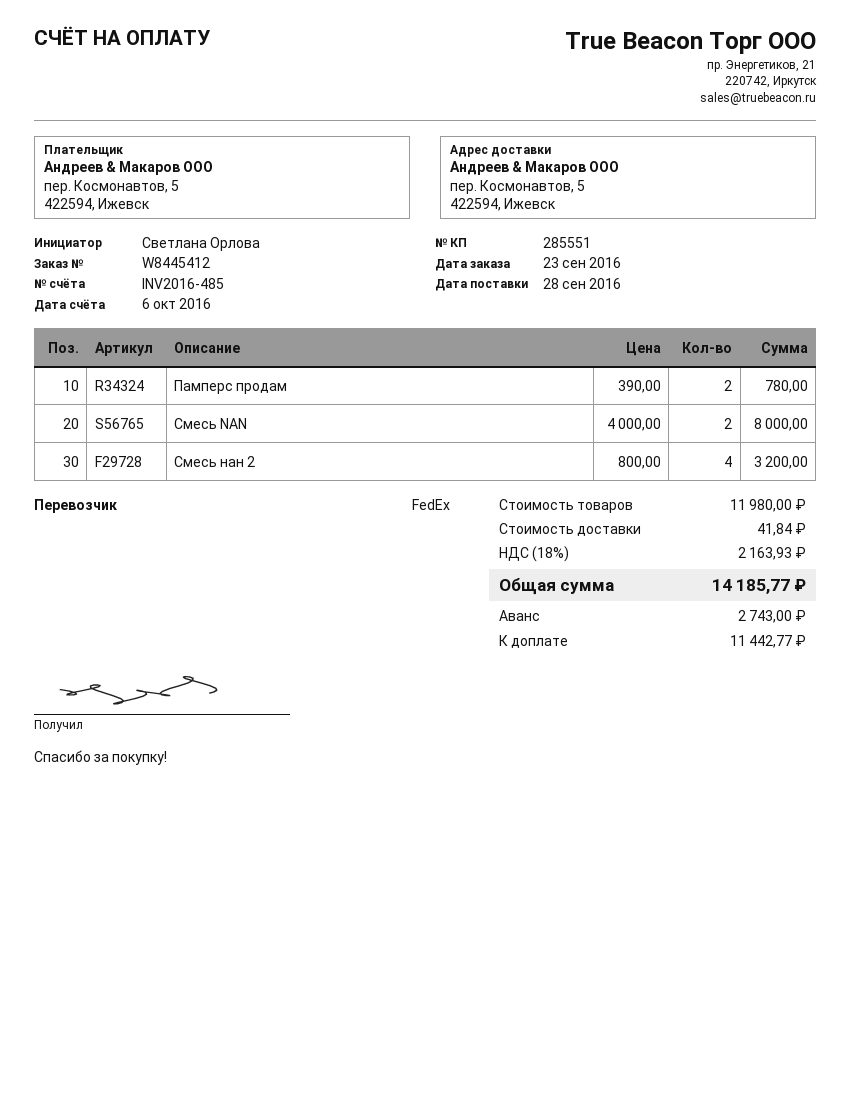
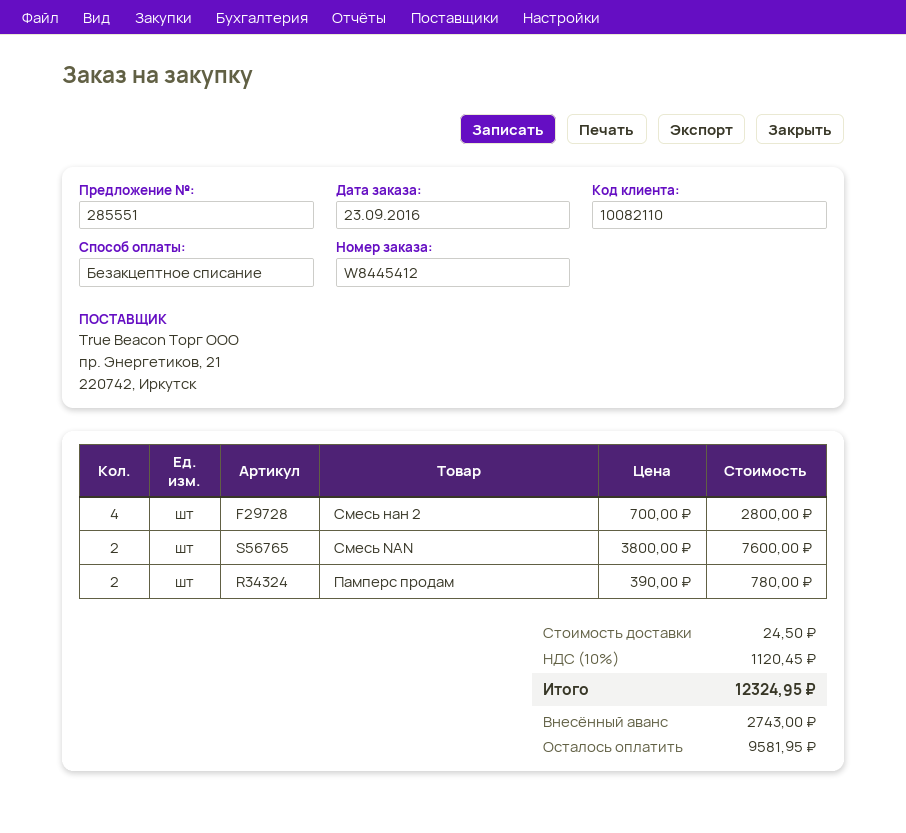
Смесь NAN: 2 x 4000.00 = 8000.00 -> 2 x 3800.00 = 7600.00
Смесь нан 2: 4 x 800.00 = 3200.00 -> 4 x 700.00 = 2800.00
shipping: 41.84 -> 24.50
tax: 18% = 2163.93 -> 10% = 1120.45
total: 14185.77 -> 12324.95
balance: 11442.77 -> 9581.95

